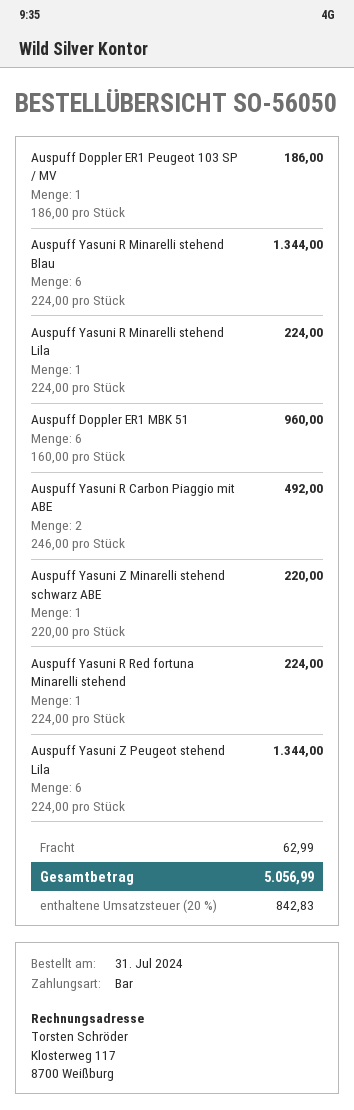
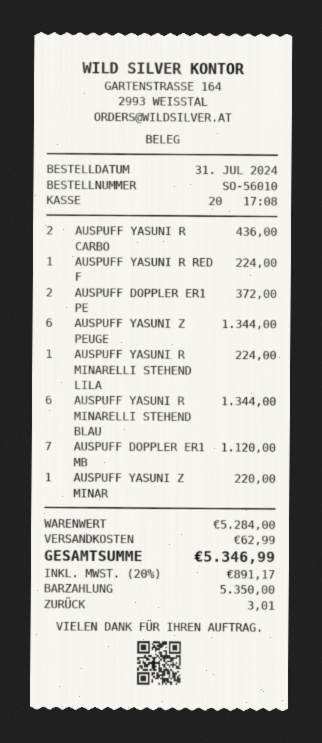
order number: SO-56050 -> SO-56010
Auspuff Doppler ER1 Peugeot 103 SP / MV: 1 for 186.00 -> 2 for 372.00
Auspuff Doppler ER1 MBK 51: 6 for 960.00 -> 7 for 1120.00
Auspuff Yasuni R Carbon Piaggio mit ABE: 2 for 492.00 -> 2 for 436.00
tax: 20% = 842.83 -> 20% = 891.17
total: 5056.99 -> 5346.99

